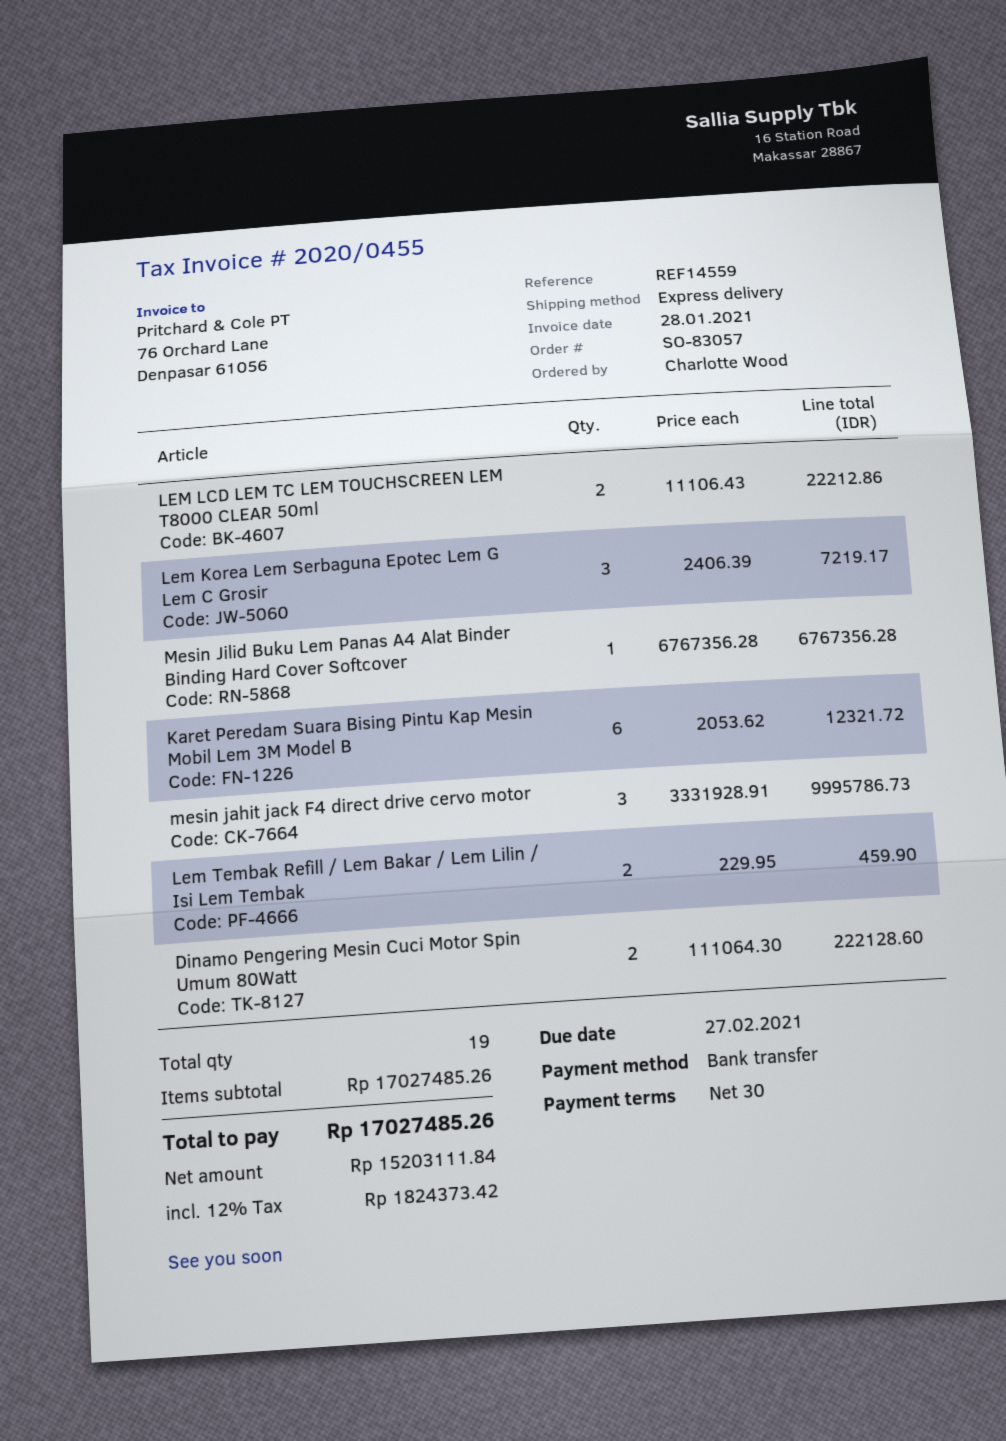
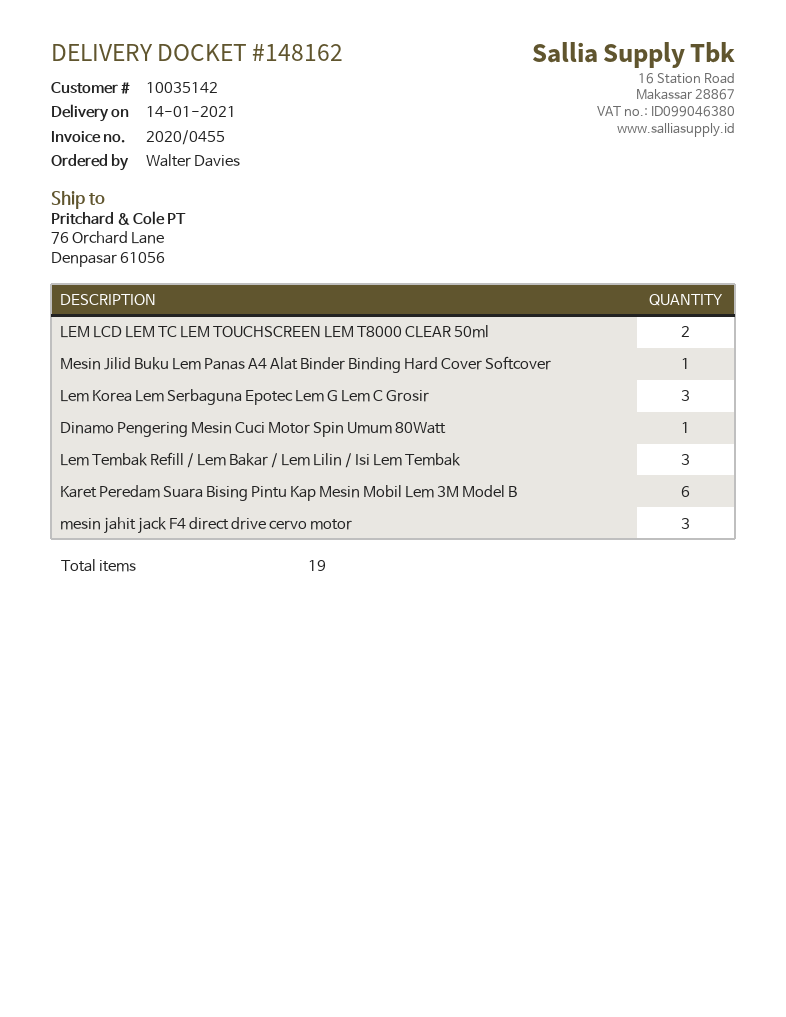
ordered by: Charlotte Wood -> Walter Davies
Lem Tembak Refill / Lem Bakar / Lem Lilin / Isi Lem Tembak: 2 -> 3
Dinamo Pengering Mesin Cuci Motor Spin Umum 80Watt: 2 -> 1

